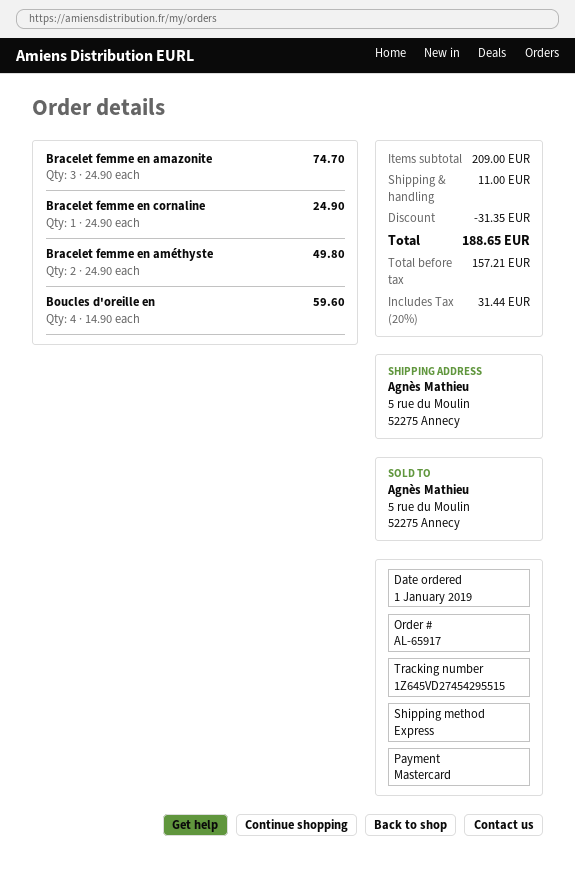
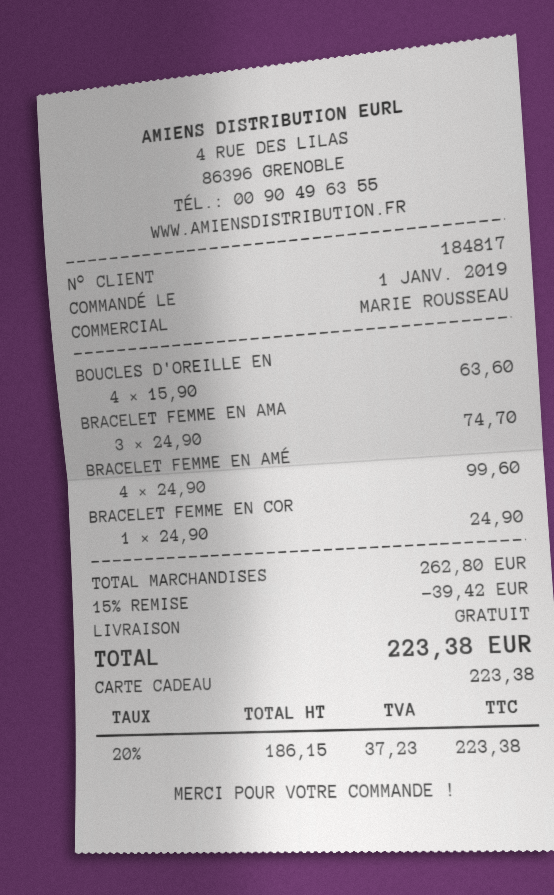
payment method: Mastercard -> gift card
Bracelet femme en améthyste: 2 x 24.90 = 49.80 -> 4 x 24.90 = 99.60
Boucles d'oreille en: 4 x 14.90 = 59.60 -> 4 x 15.90 = 63.60
subtotal: 209.00 -> 262.80
discount: 31.35 -> 39.42
shipping: 11.00 -> 0.00
net: 157.21 -> 186.15
tax: 20% = 31.44 -> 20% = 37.23
total: 188.65 -> 223.38

